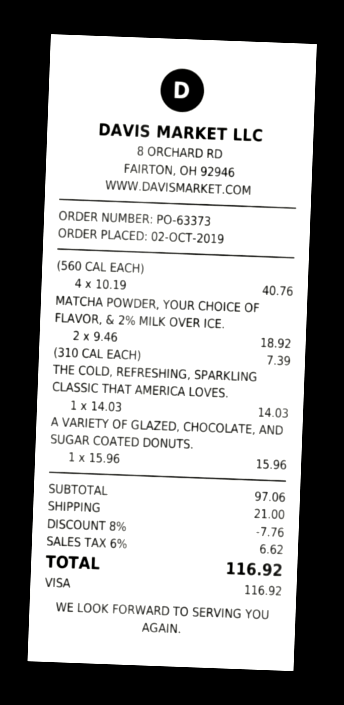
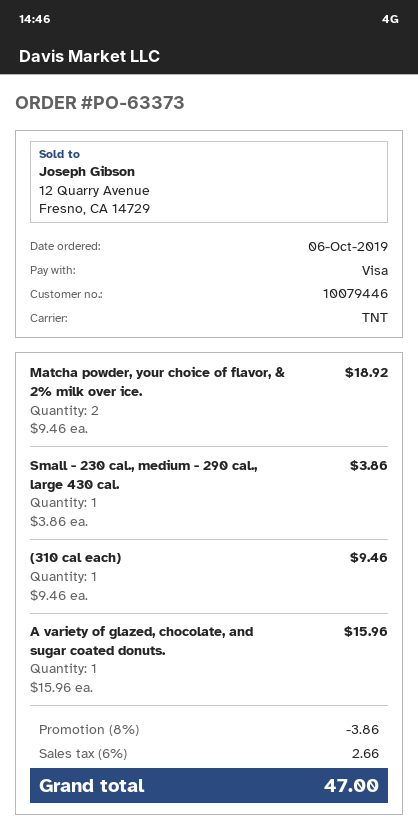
order date: 2019-10-02 -> 2019-10-06
(560 CAL EACH): 4 x 10.19 = 40.76 -> none
(310 CAL EACH): 1 x 7.39 = 7.39 -> 1 x 9.46 = 9.46
THE COLD, REFRESHING, SPARKLING CLASSIC THAT AMERICA LOVES.: 1 x 14.03 = 14.03 -> none
Small - 230 cal., medium - 290 cal., large 430 cal.: none -> 1 x 3.86 = 3.86
discount: 8% = 7.76 -> 8% = 3.86
shipping: 21.00 -> none
tax: 6% = 6.62 -> 6% = 2.66
total: 116.92 -> 47.00

